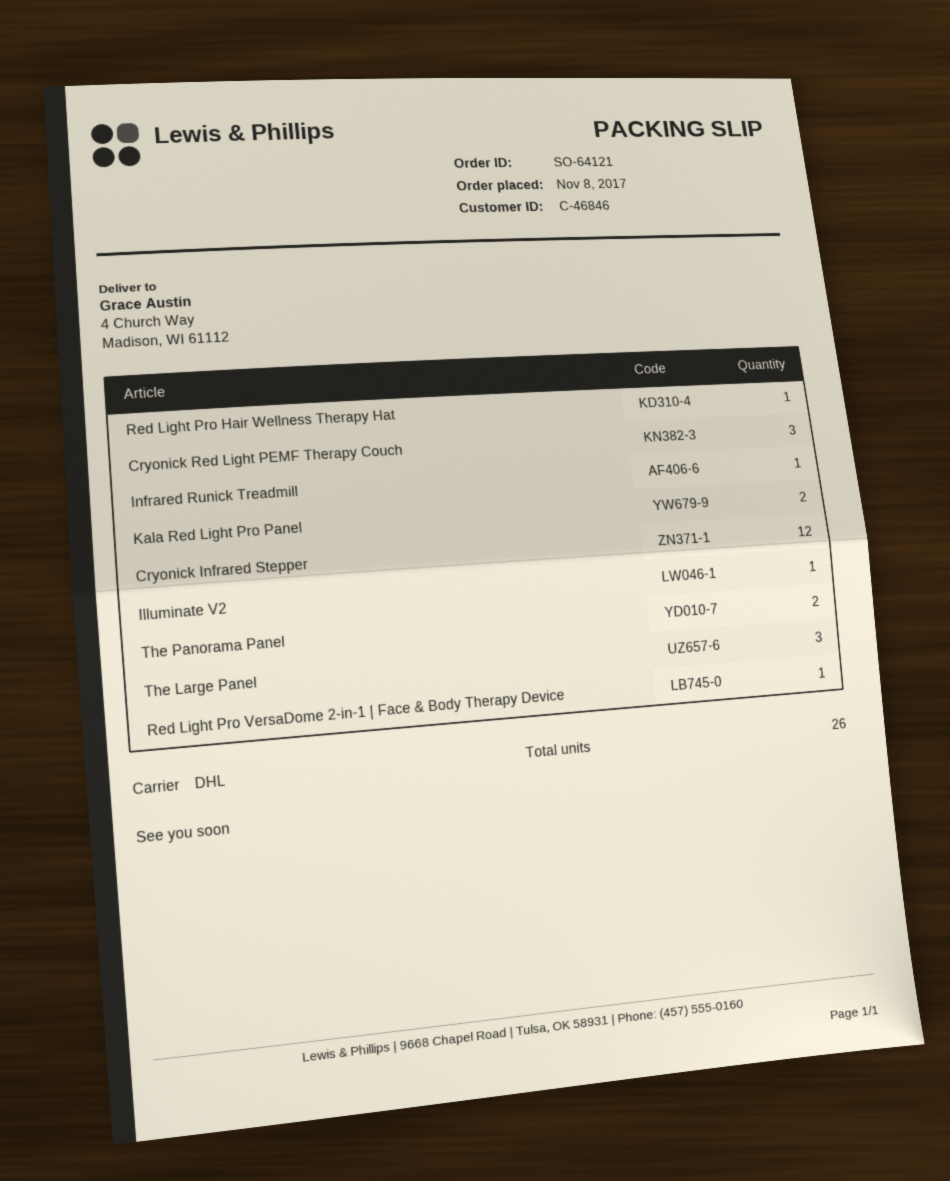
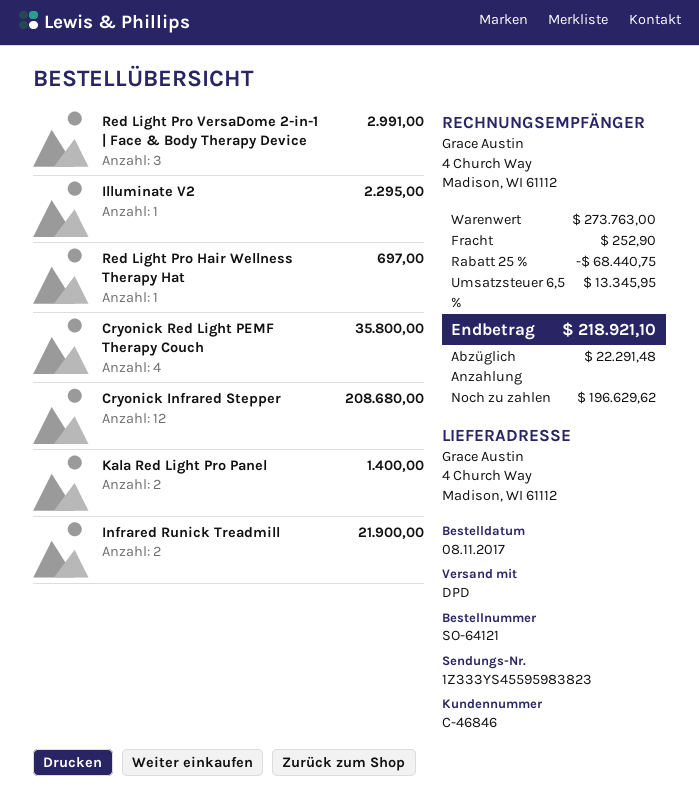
shipping method: DHL -> DPD
Cryonick Red Light PEMF Therapy Couch: 3 -> 4
Infrared Runick Treadmill: 1 -> 2
The Panorama Panel: 2 -> none
The Large Panel: 3 -> none
Red Light Pro VersaDome 2-in-1 | Face & Body Therapy Device: 1 -> 3

